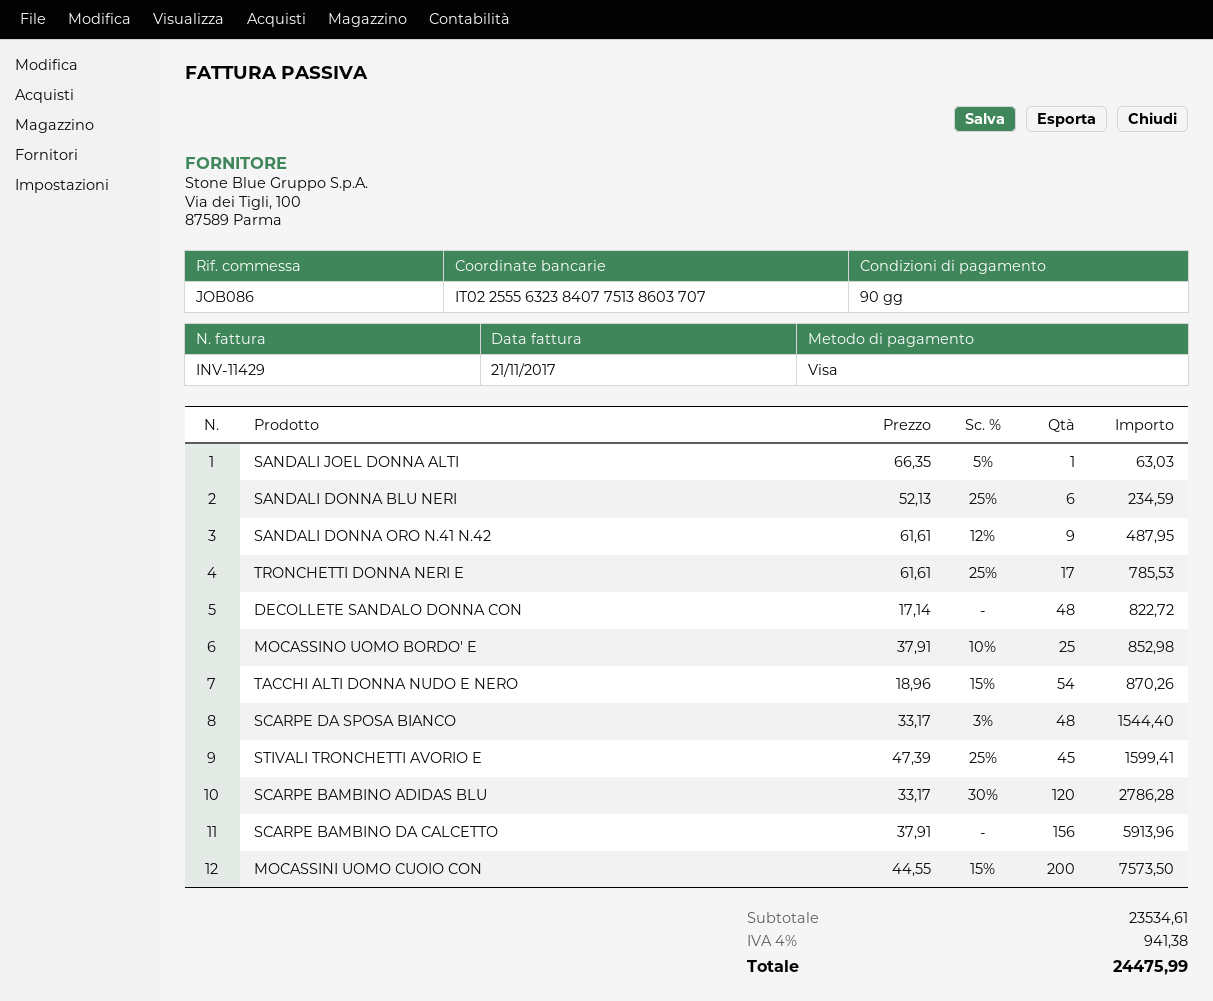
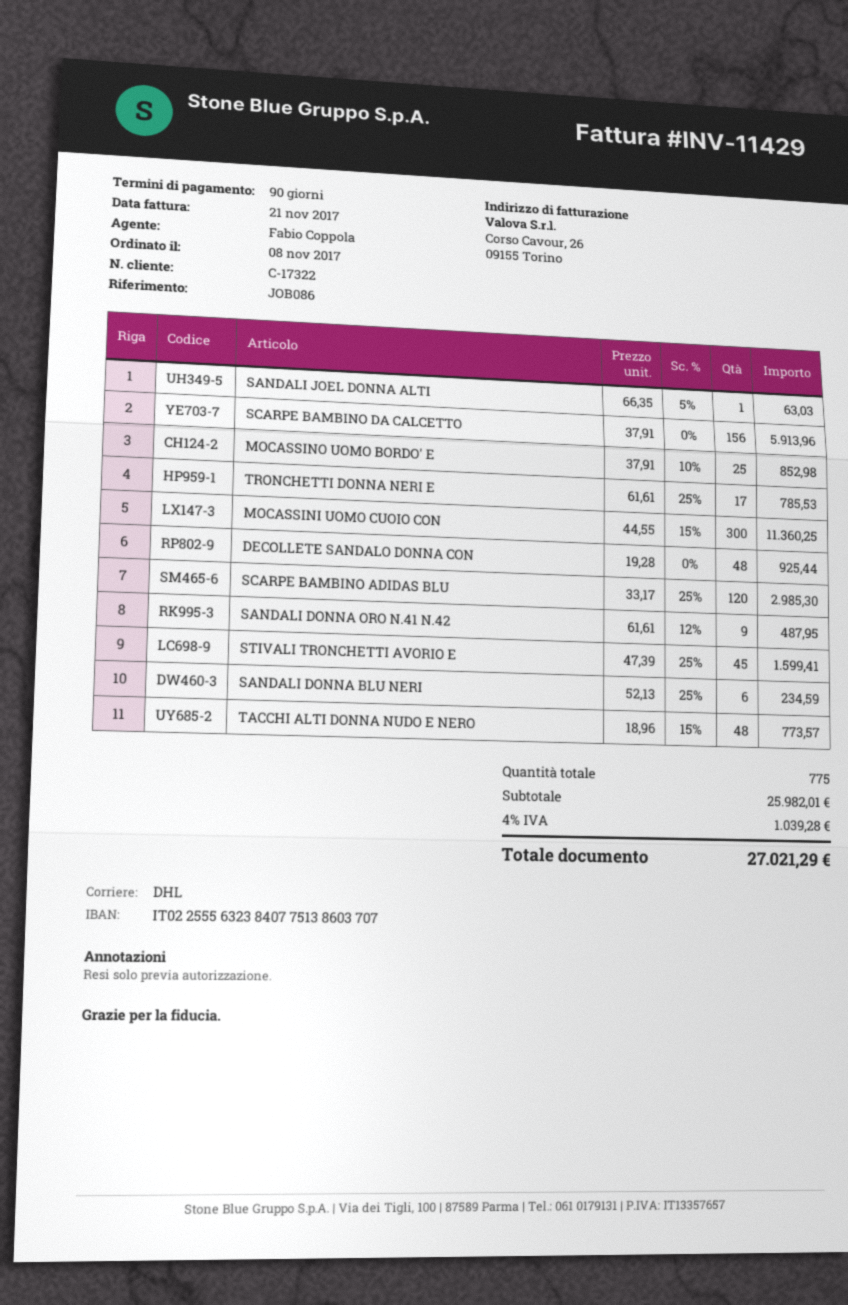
DECOLLETE SANDALO DONNA CON: 48 x 17.14 = 822.72 -> 48 x 19.28 = 925.44
TACCHI ALTI DONNA NUDO E NERO: 54 x 18.96 - 15% = 870.26 -> 48 x 18.96 - 15% = 773.57
SCARPE DA SPOSA BIANCO: 48 x 33.17 - 3% = 1544.40 -> none
SCARPE BAMBINO ADIDAS BLU: 120 x 33.17 - 30% = 2786.28 -> 120 x 33.17 - 25% = 2985.30
MOCASSINI UOMO CUOIO CON: 200 x 44.55 - 15% = 7573.50 -> 300 x 44.55 - 15% = 11360.25
subtotal: 23534.61 -> 25982.01
tax: 4% = 941.38 -> 4% = 1039.28
total: 24475.99 -> 27021.29

